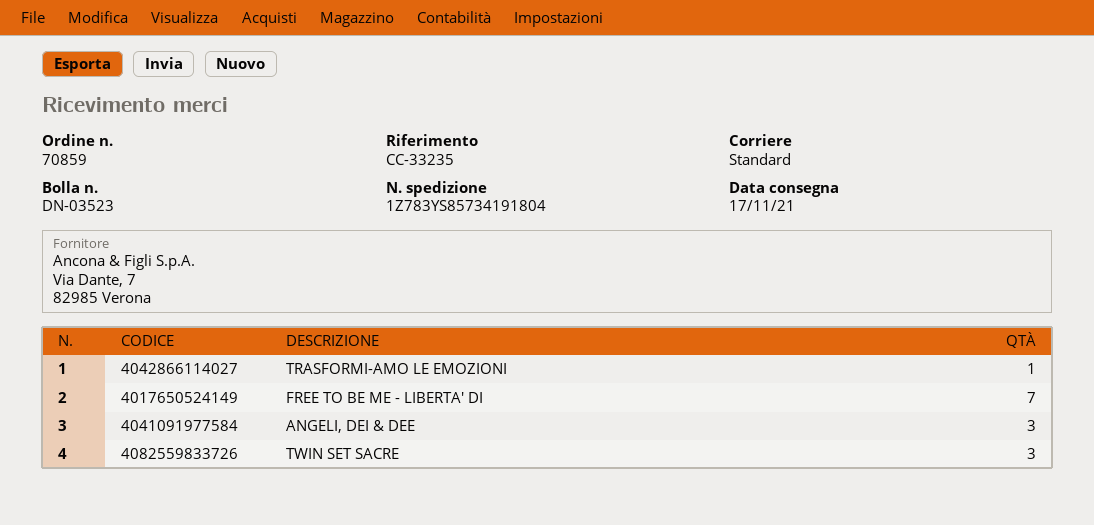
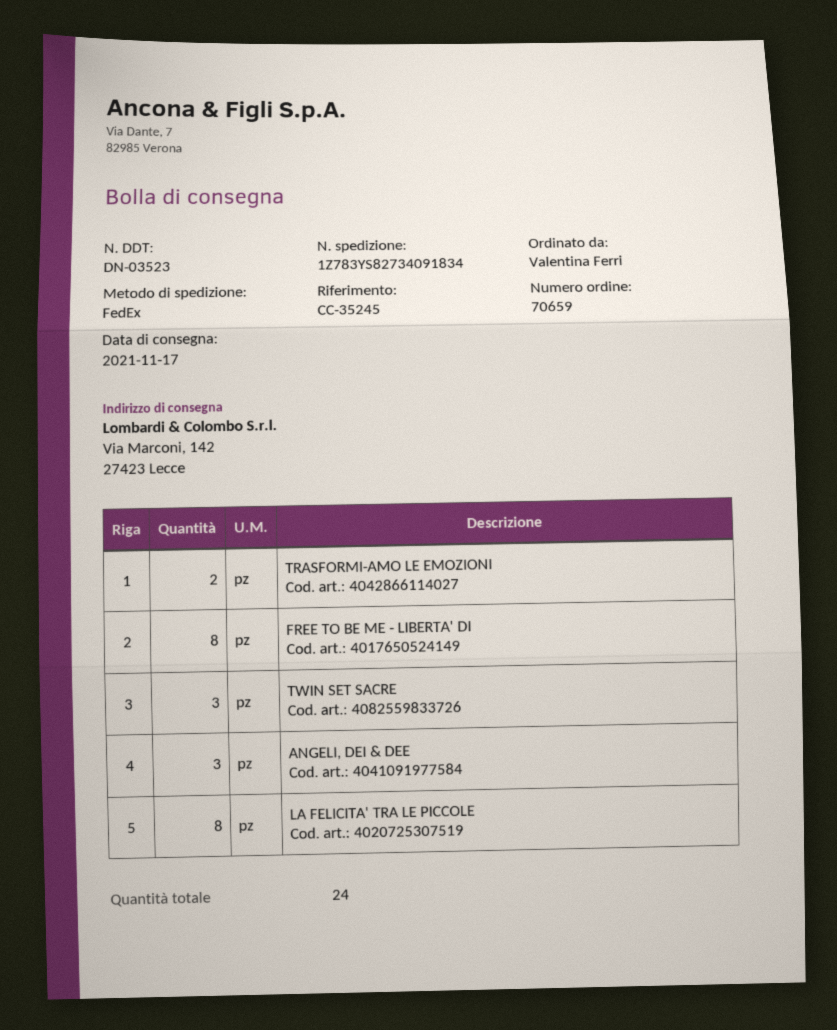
order number: 70859 -> 70659
reference: CC-33235 -> CC-35245
shipping method: standard -> FedEx
tracking number: 1Z783YS85734191804 -> 1Z783YS82734091834
TRASFORMI-AMO LE EMOZIONI: 1 -> 2
FREE TO BE ME - LIBERTA' DI: 7 -> 8
LA FELICITA' TRA LE PICCOLE: none -> 8

